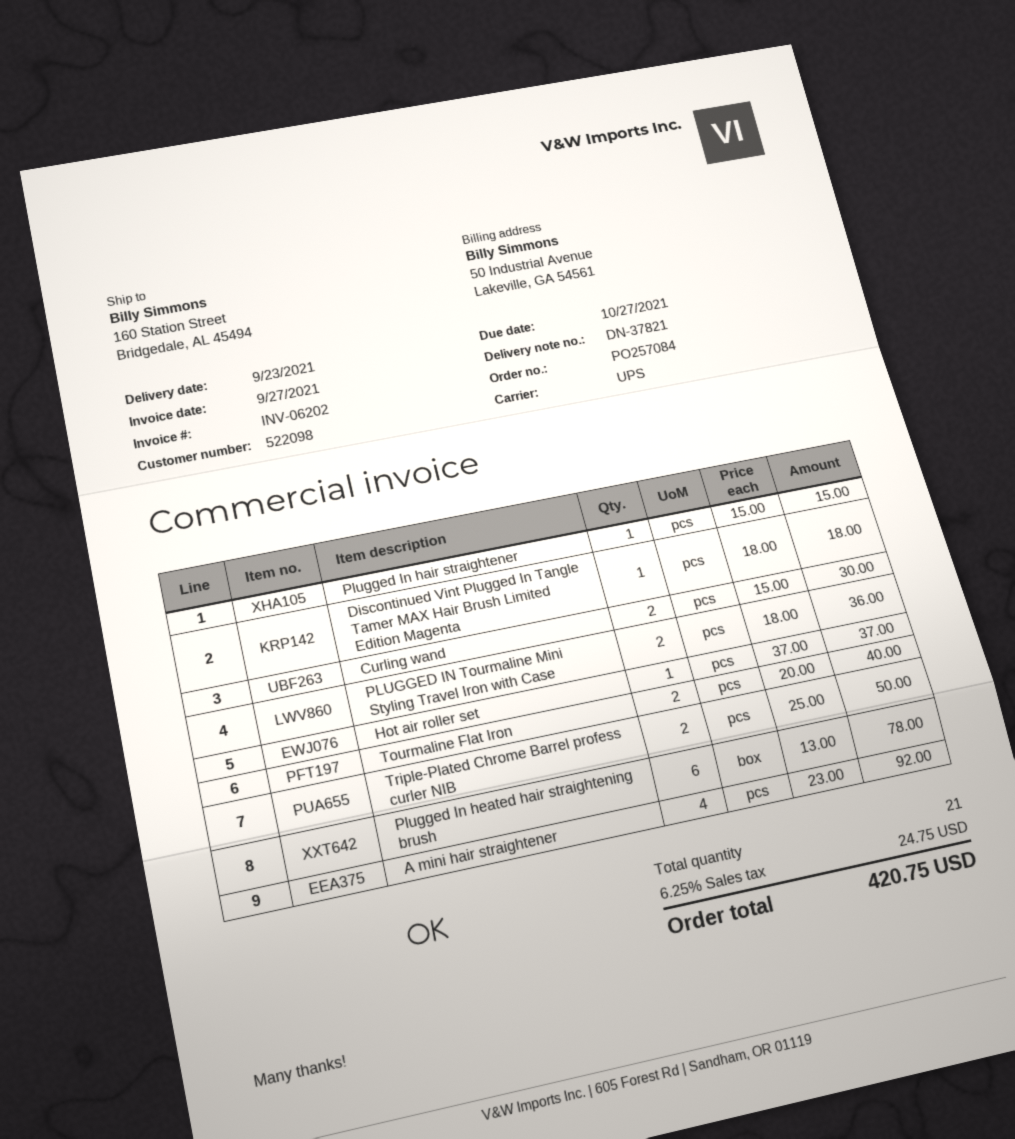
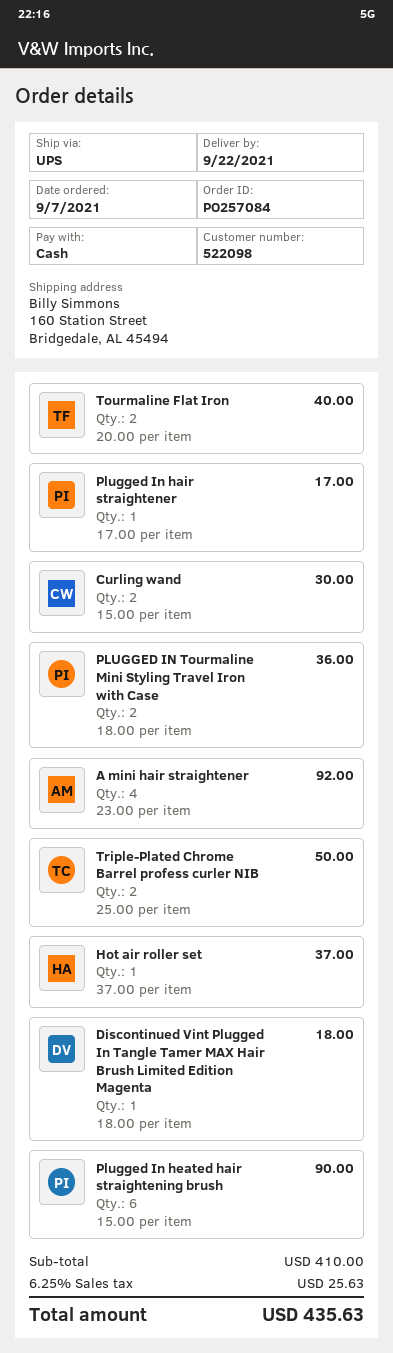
delivery date: 2021-09-23 -> 2021-09-22
Plugged In hair straightener: 1 x 15.00 = 15.00 -> 1 x 17.00 = 17.00
Plugged In heated hair straightening brush: 6 x 13.00 = 78.00 -> 6 x 15.00 = 90.00
tax: 6.25% = 24.75 -> 6.25% = 25.63
total: 420.75 -> 435.63

